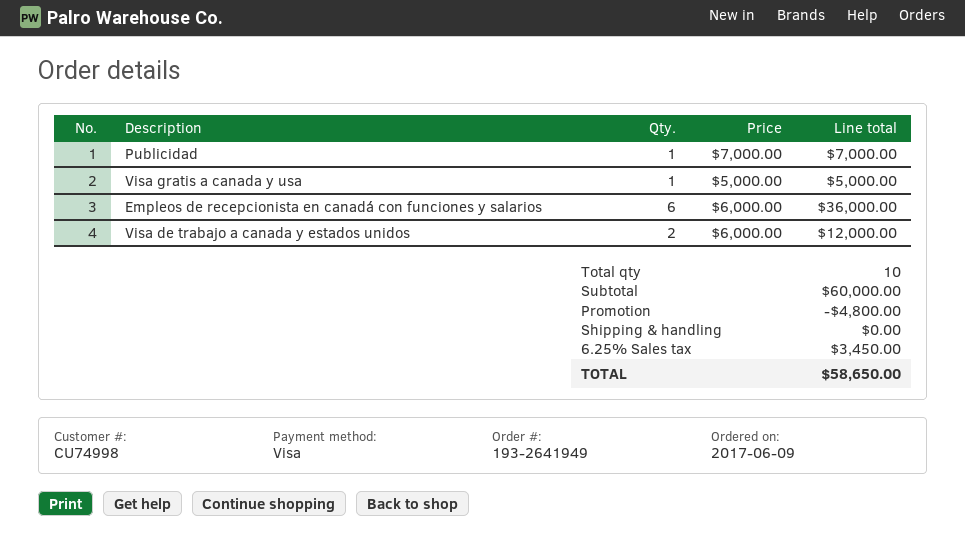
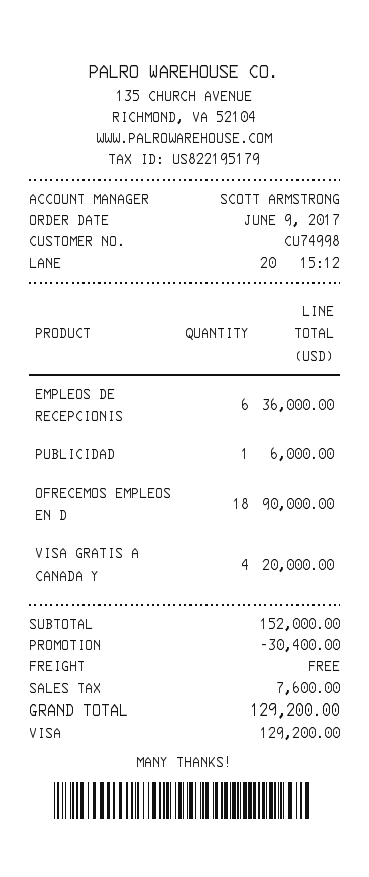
Publicidad: 1 for 7000.00 -> 1 for 6000.00
Visa gratis a canada y usa: 1 for 5000.00 -> 4 for 20000.00
Visa de trabajo a canada y estados unidos: 2 for 12000.00 -> none
OFRECEMOS EMPLEOS EN D: none -> 18 for 90000.00
subtotal: 60000.00 -> 152000.00
discount: 4800.00 -> 30400.00
tax: 3450.00 -> 7600.00
total: 58650.00 -> 129200.00

